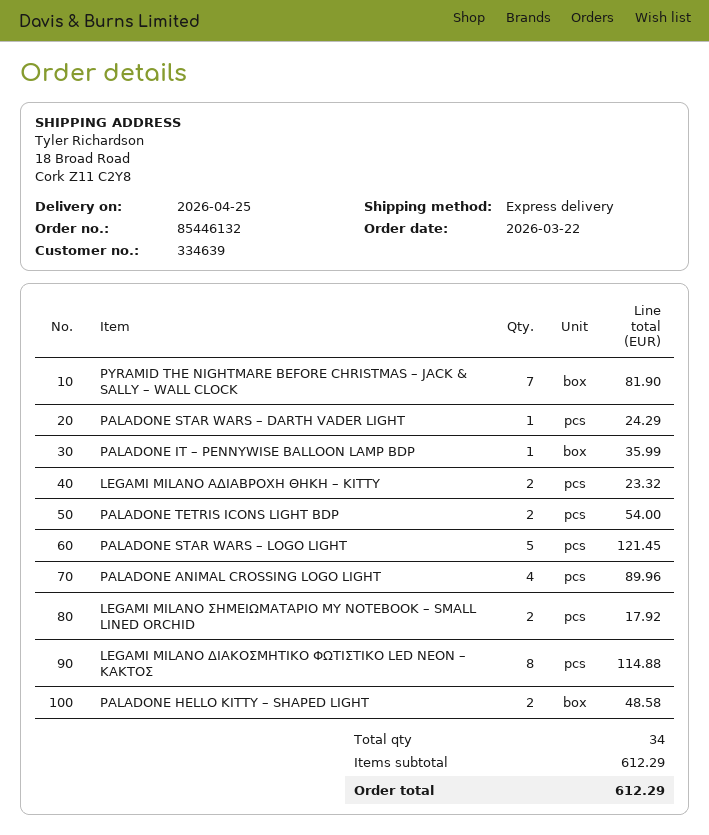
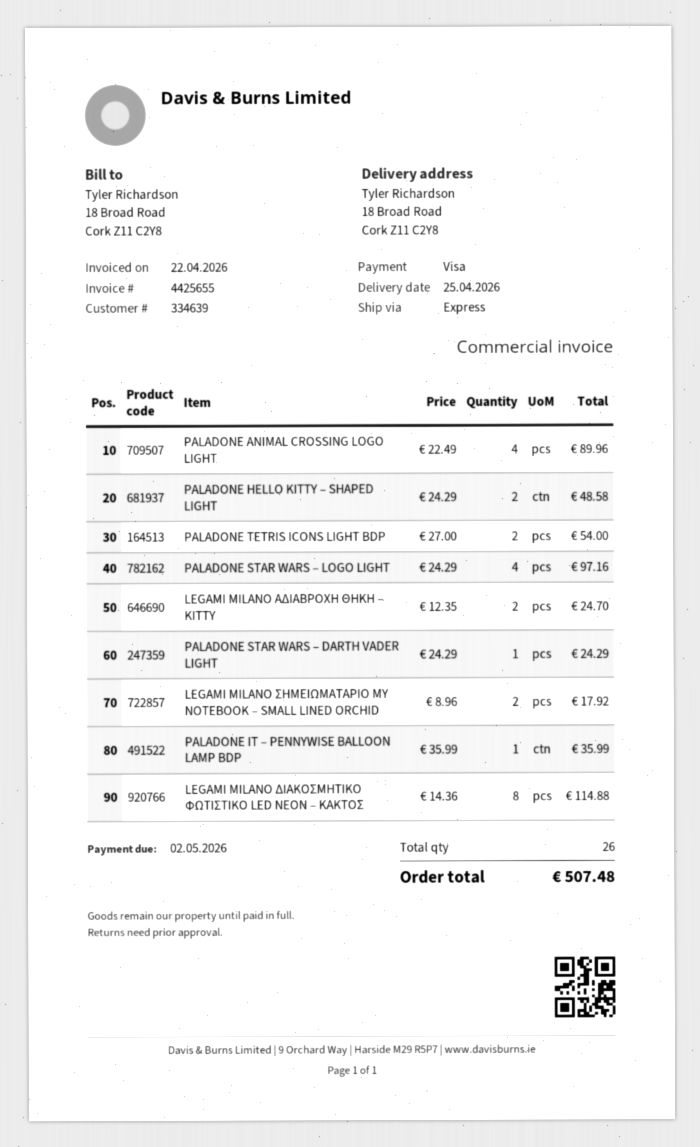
PYRAMID THE NIGHTMARE BEFORE CHRISTMAS – JACK & SALLY – WALL CLOCK: 7 for 81.90 -> none
LEGAMI MILANO ΑΔΙΑΒΡΟΧΗ ΘΗΚΗ – KITTY: 2 for 23.32 -> 2 for 24.70
PALADONE STAR WARS – LOGO LIGHT: 5 for 121.45 -> 4 for 97.16
total quantity: 34 -> 26
total: 612.29 -> 507.48

